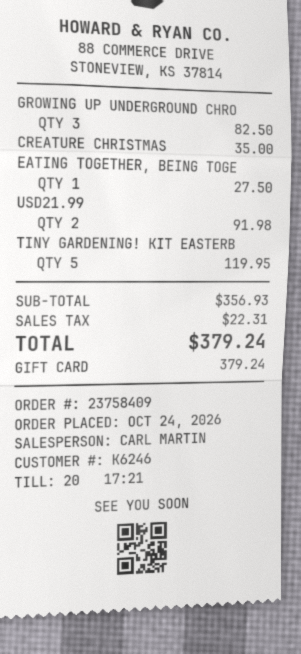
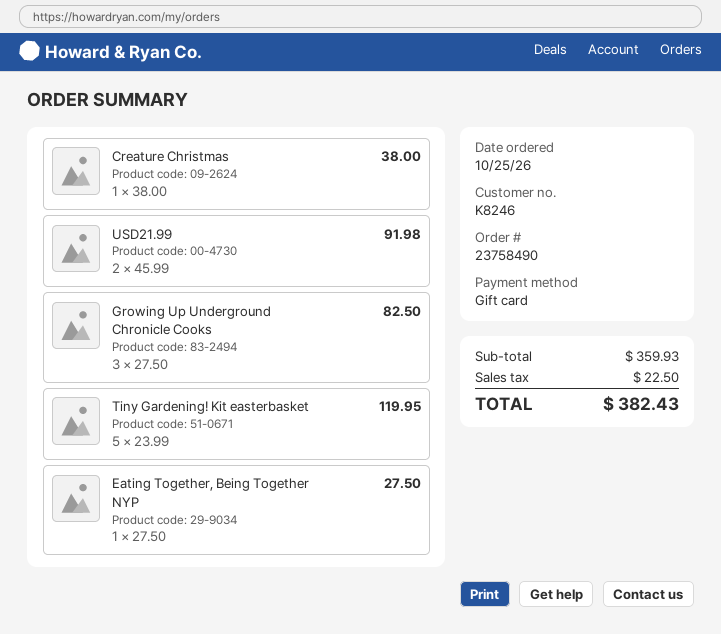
order number: 23758409 -> 23758490
order date: 2026-10-24 -> 2026-10-25
customer number: K6246 -> K8246
CREATURE CHRISTMAS: 1 for 35.00 -> 1 for 38.00
subtotal: 356.93 -> 359.93
tax: 22.31 -> 22.50
total: 379.24 -> 382.43

